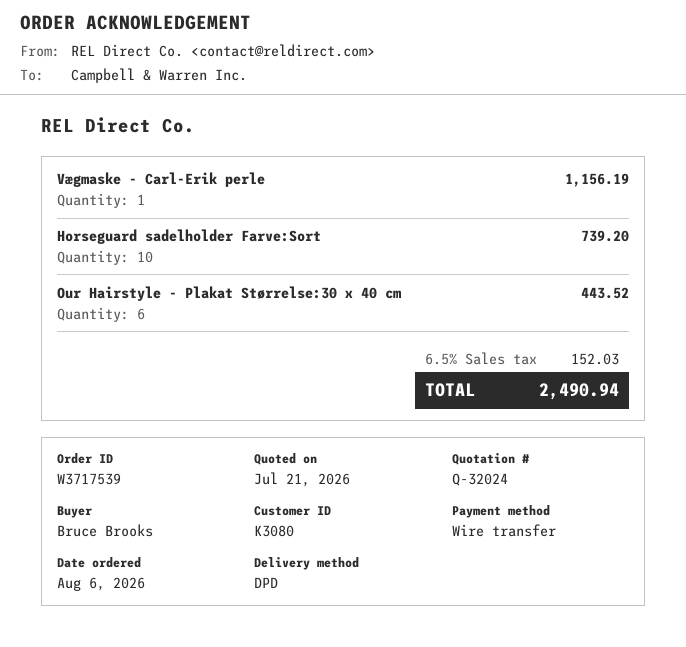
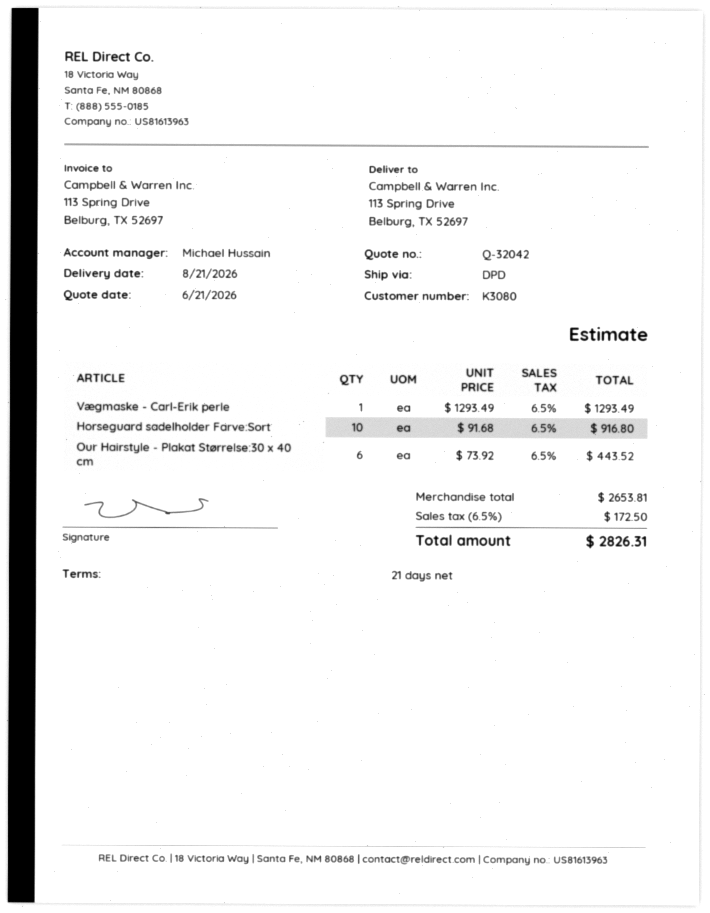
quote number: Q-32024 -> Q-32042
quote date: 2026-07-21 -> 2026-06-21
Vægmaske - Carl-Erik perle: 1 for 1156.19 -> 1 for 1293.49
Horseguard sadelholder Farve:Sort: 10 for 739.20 -> 10 for 916.80
tax: 6.5% = 152.03 -> 6.5% = 172.50
total: 2490.94 -> 2826.31

